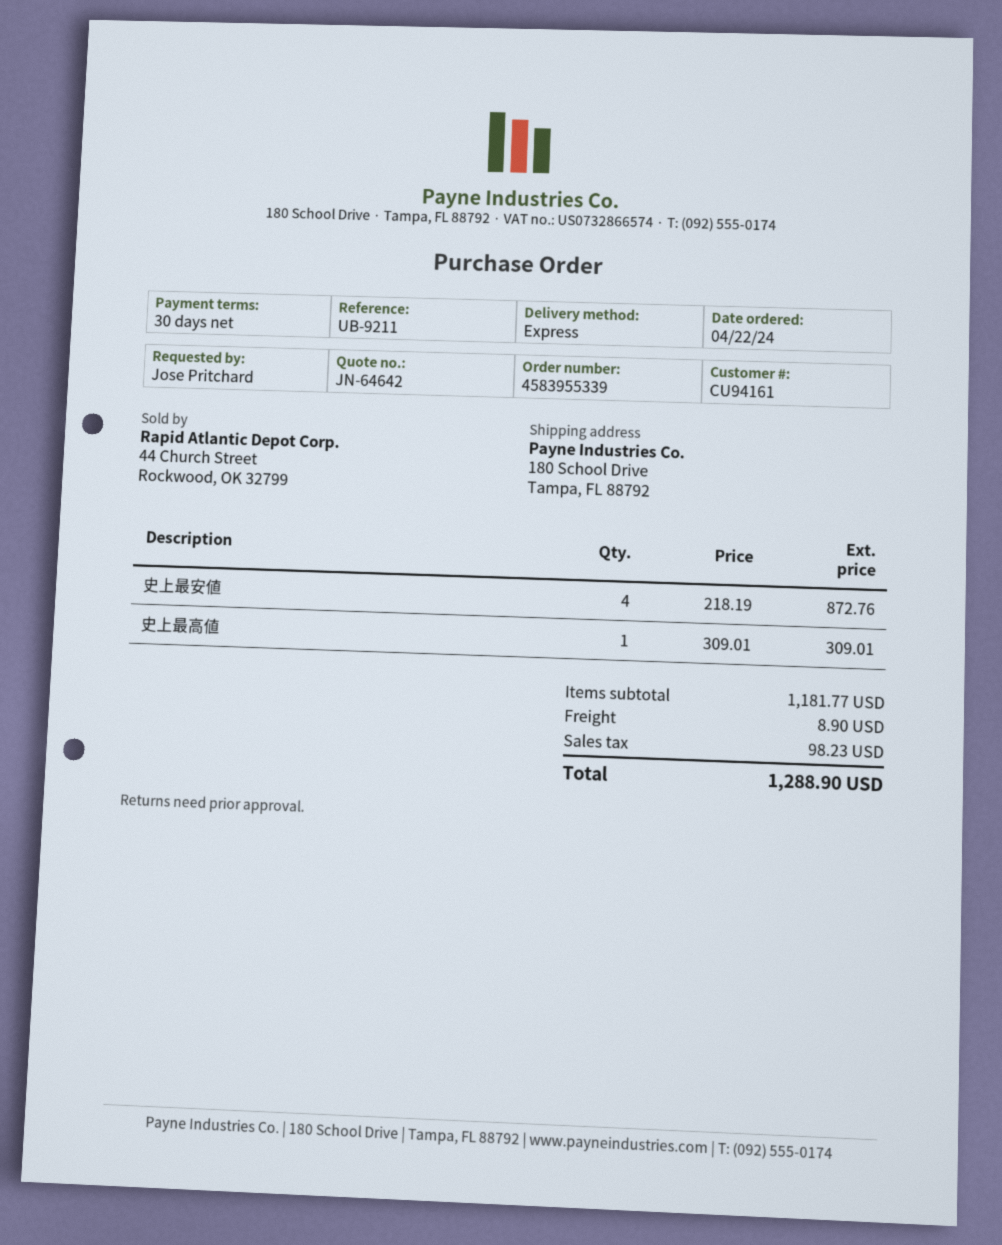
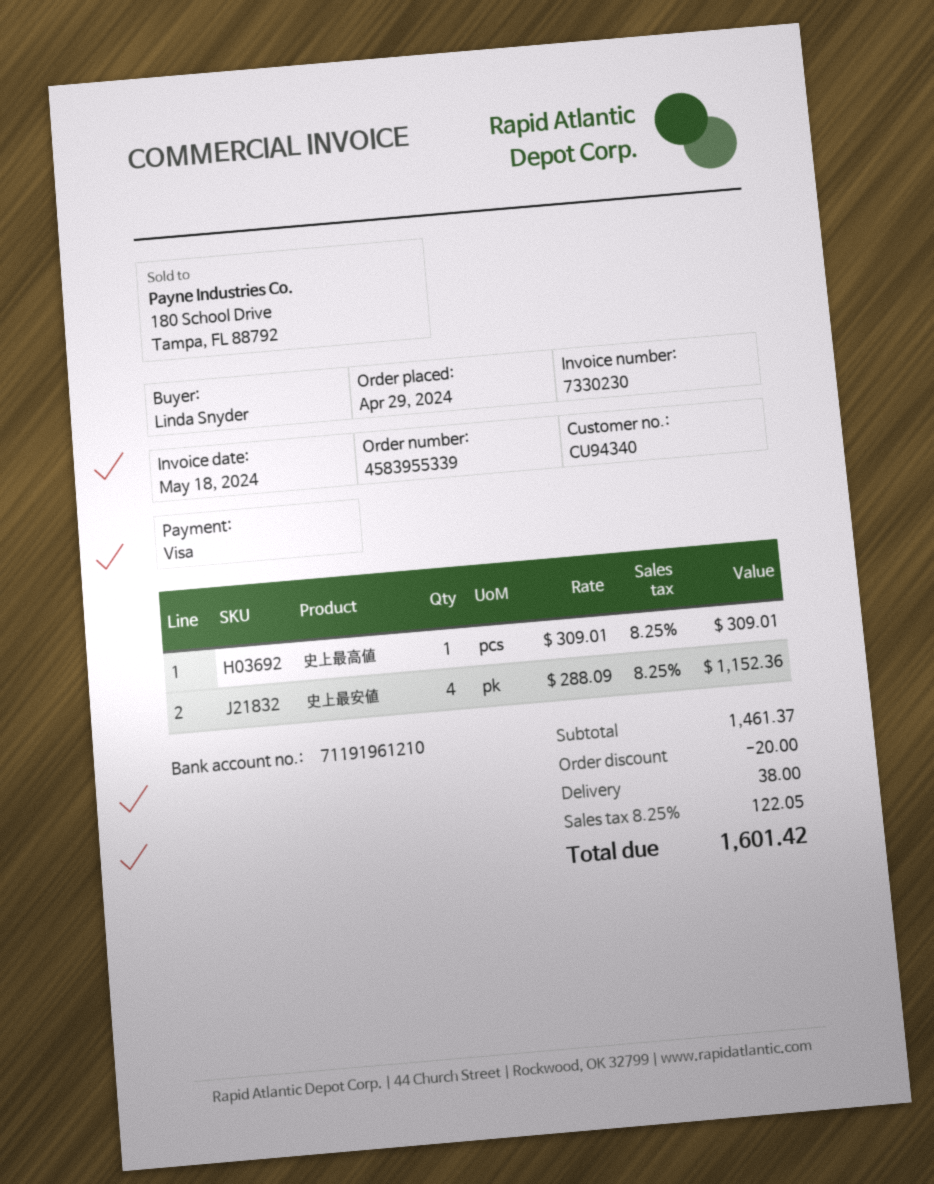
order date: 2024-04-22 -> 2024-04-29
customer number: CU94161 -> CU94340
ordered by: Jose Pritchard -> Linda Snyder
史上最安値: 4 x 218.19 = 872.76 -> 4 x 288.09 = 1152.36
subtotal: 1181.77 -> 1461.37
discount: none -> 20.00
shipping: 8.90 -> 38.00
tax: 98.23 -> 122.05
total: 1288.90 -> 1601.42

